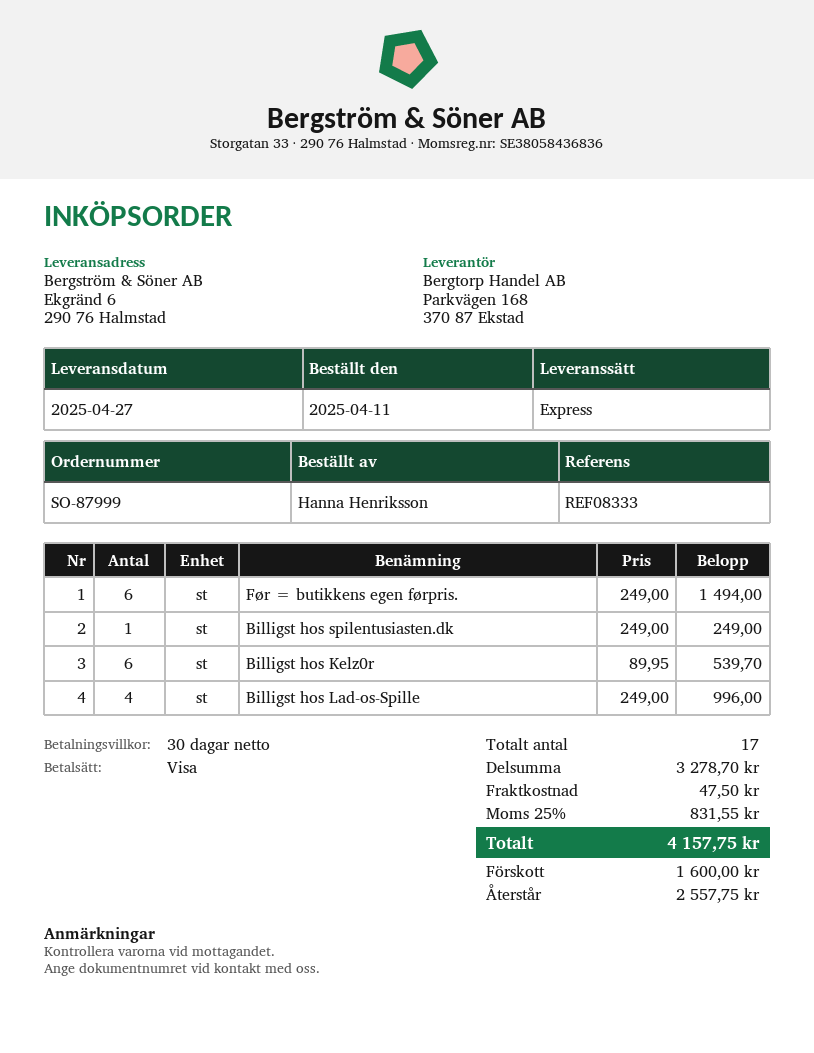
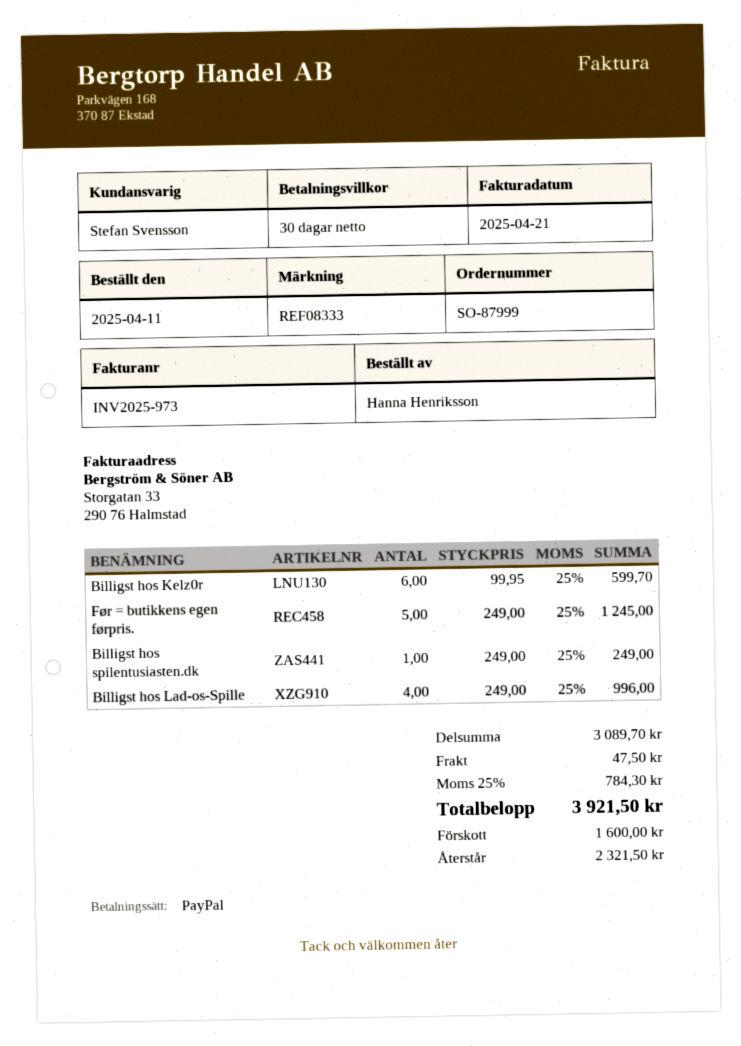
payment method: Visa -> PayPal
Før = butikkens egen førpris.: 6 x 249.00 = 1494.00 -> 5 x 249.00 = 1245.00
Billigst hos Kelz0r: 6 x 89.95 = 539.70 -> 6 x 99.95 = 599.70
subtotal: 3278.70 -> 3089.70
tax: 25% = 831.55 -> 25% = 784.30
total: 4157.75 -> 3921.50
balance: 2557.75 -> 2321.50

